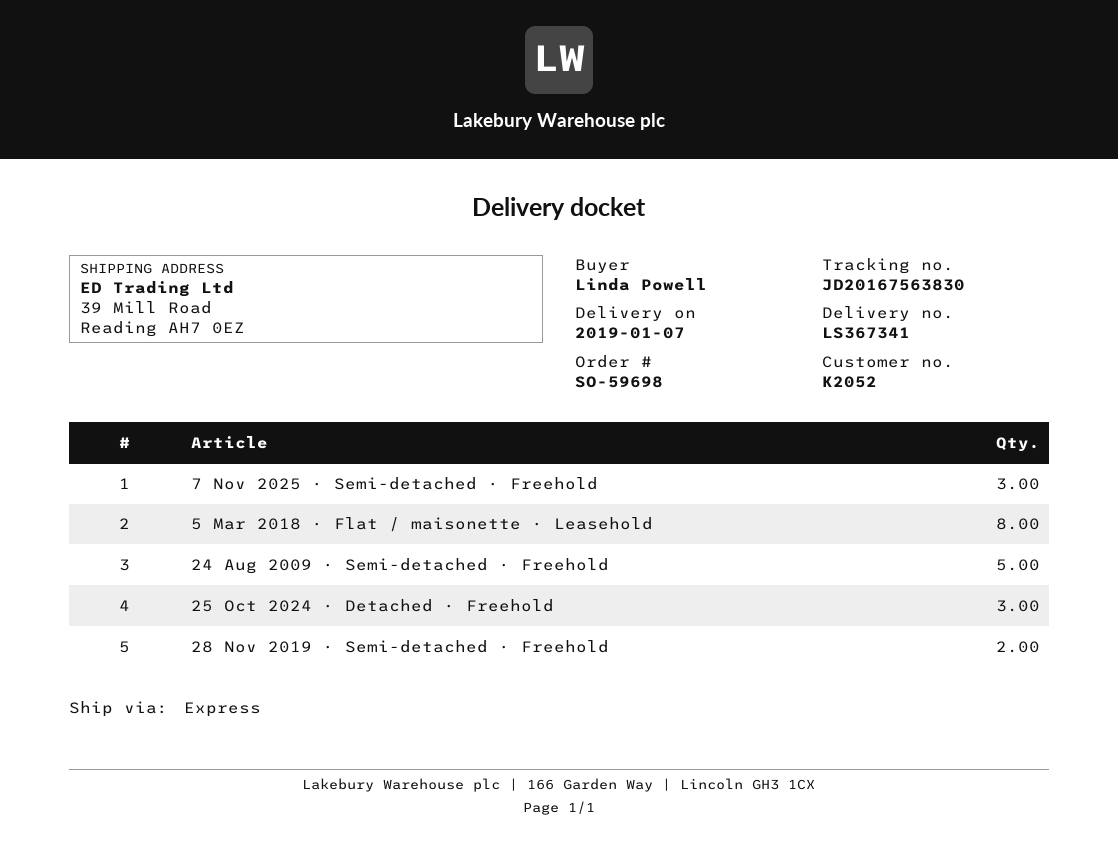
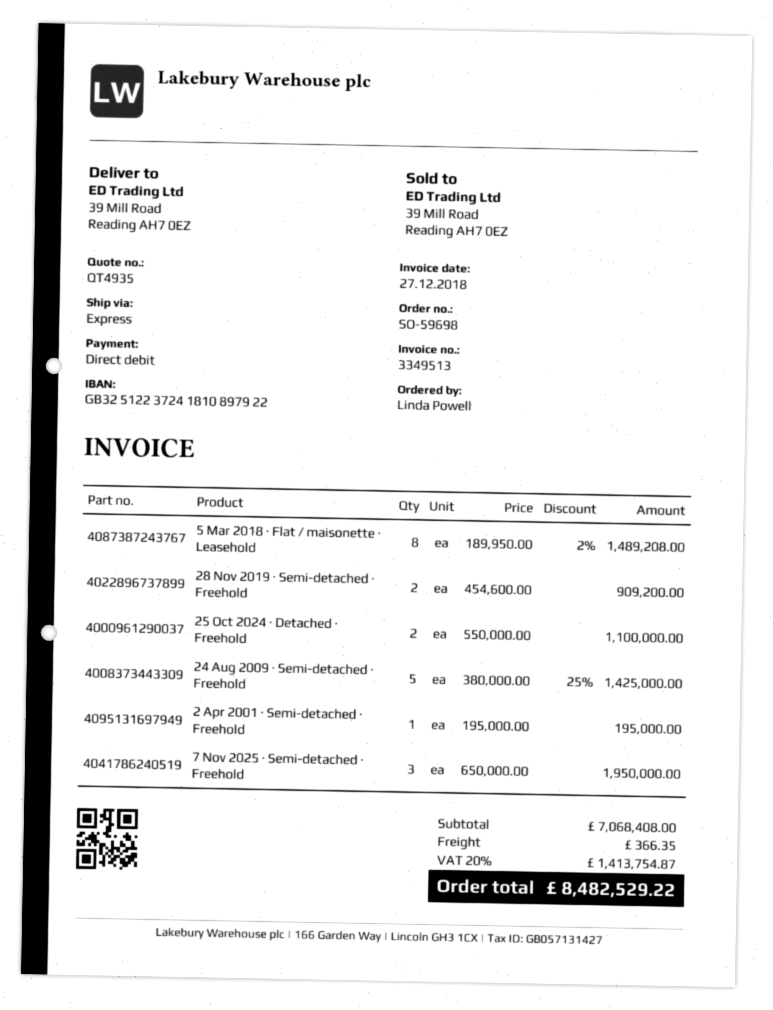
25 Oct 2024 · Detached · Freehold: 3 -> 2
2 Apr 2001 · Semi-detached · Freehold: none -> 1

